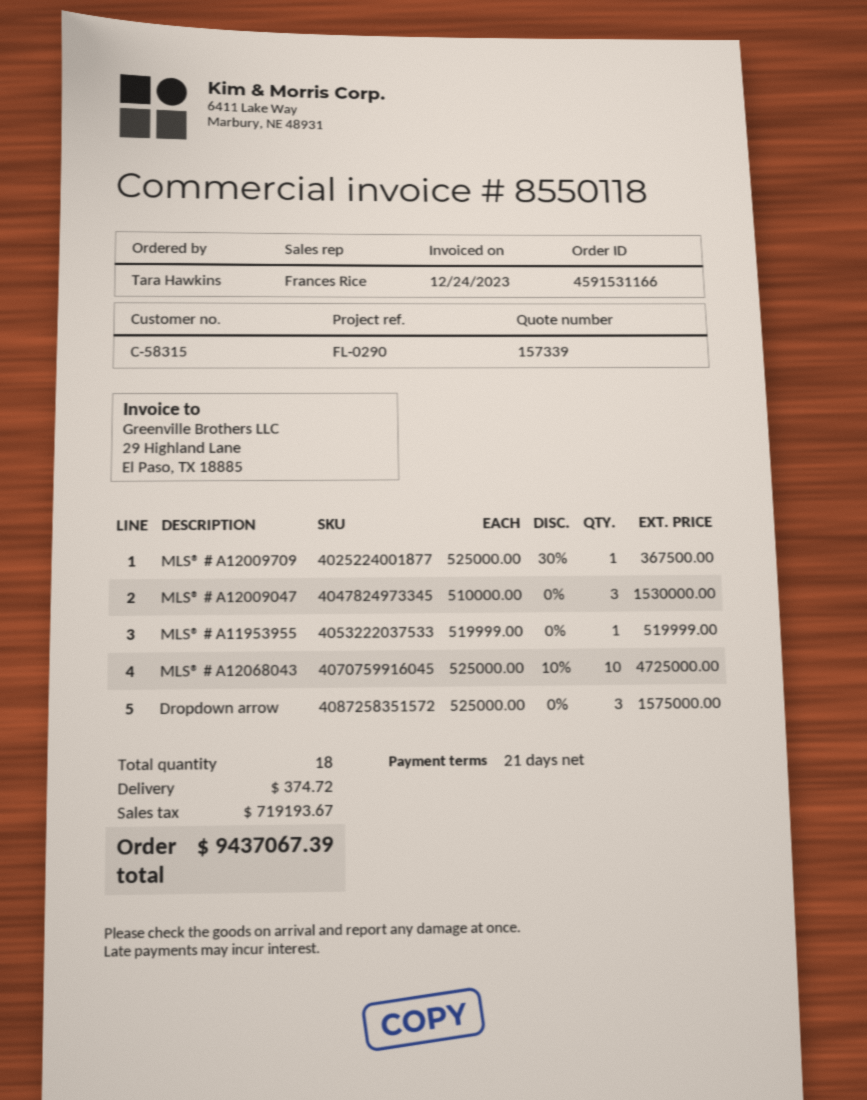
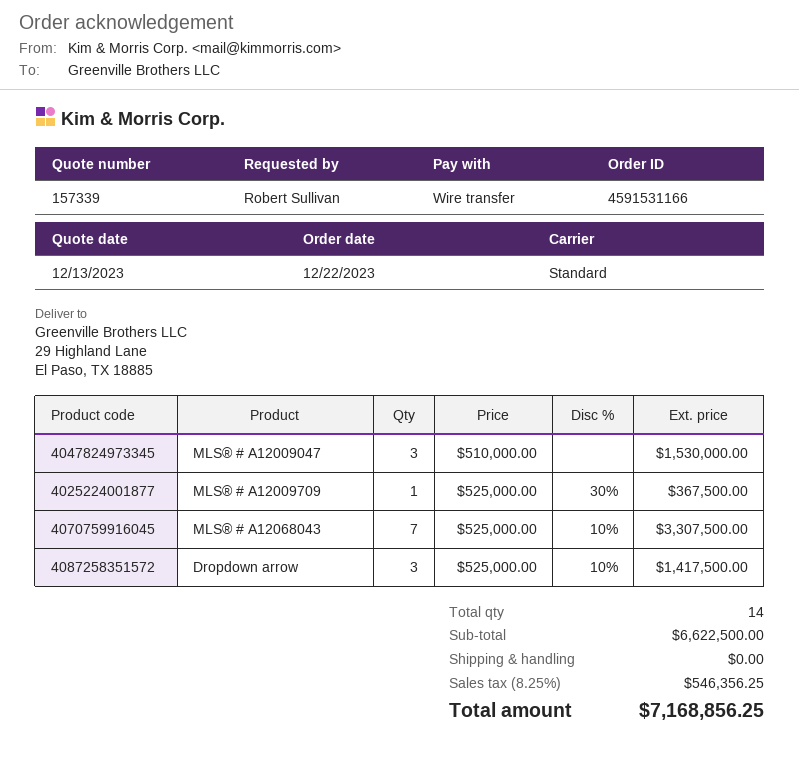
ordered by: Tara Hawkins -> Robert Sullivan
MLS® # A11953955: 1 x 519999.00 = 519999.00 -> none
MLS® # A12068043: 10 x 525000.00 - 10% = 4725000.00 -> 7 x 525000.00 - 10% = 3307500.00
Dropdown arrow: 3 x 525000.00 = 1575000.00 -> 3 x 525000.00 - 10% = 1417500.00
total quantity: 18 -> 14
shipping: 374.72 -> 0.00
tax: 719193.67 -> 546356.25
total: 9437067.39 -> 7168856.25

